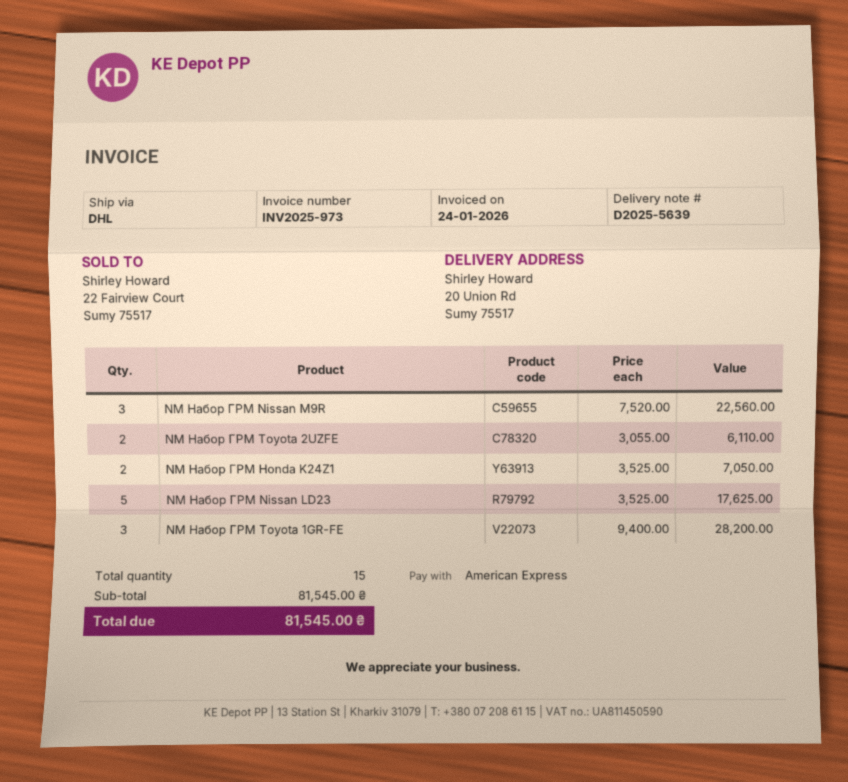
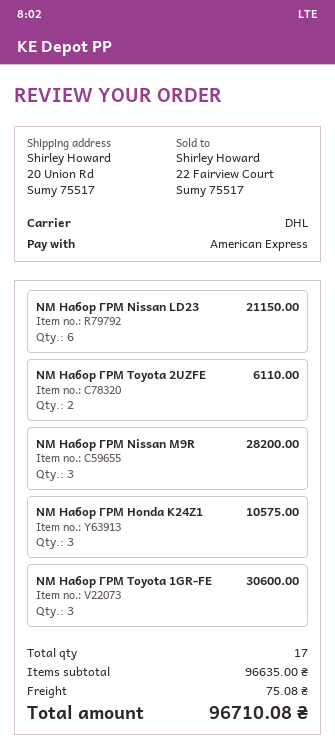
NM Набор ГРМ Nissan M9R: 3 for 22560.00 -> 3 for 28200.00
NM Набор ГРМ Honda K24Z1: 2 for 7050.00 -> 3 for 10575.00
NM Набор ГРМ Nissan LD23: 5 for 17625.00 -> 6 for 21150.00
NM Набор ГРМ Toyota 1GR-FE: 3 for 28200.00 -> 3 for 30600.00
total quantity: 15 -> 17
subtotal: 81545.00 -> 96635.00
shipping: none -> 75.08
total: 81545.00 -> 96710.08

